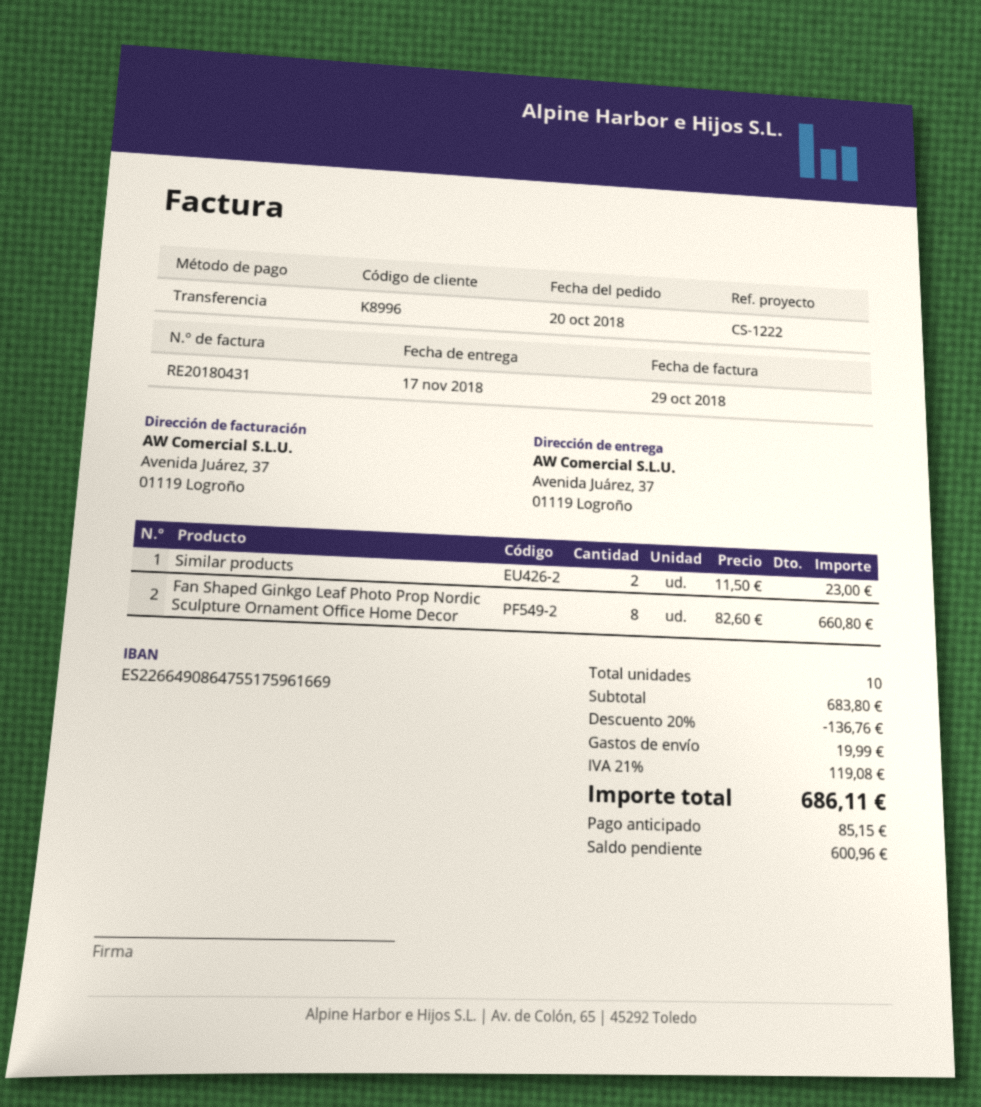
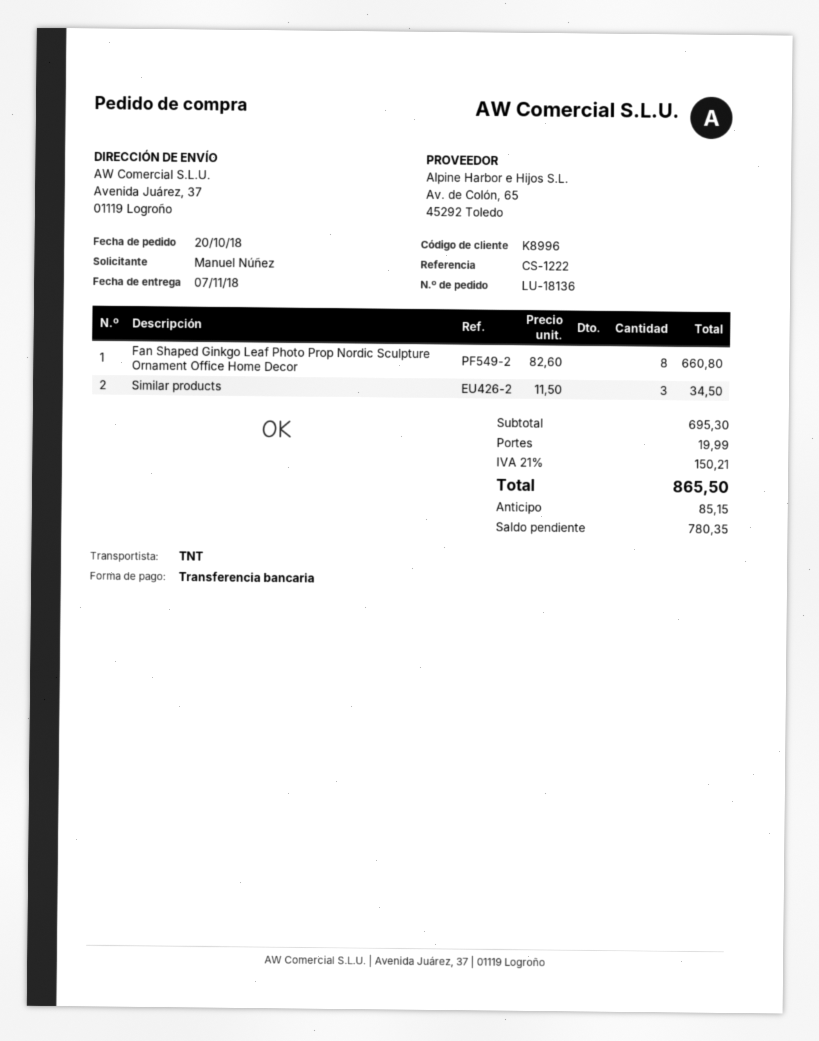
delivery date: 2018-11-17 -> 2018-11-07
Similar products: 2 x 11.50 = 23.00 -> 3 x 11.50 = 34.50
subtotal: 683.80 -> 695.30
discount: 20% = 136.76 -> none
tax: 21% = 119.08 -> 21% = 150.21
total: 686.11 -> 865.50
balance: 600.96 -> 780.35

